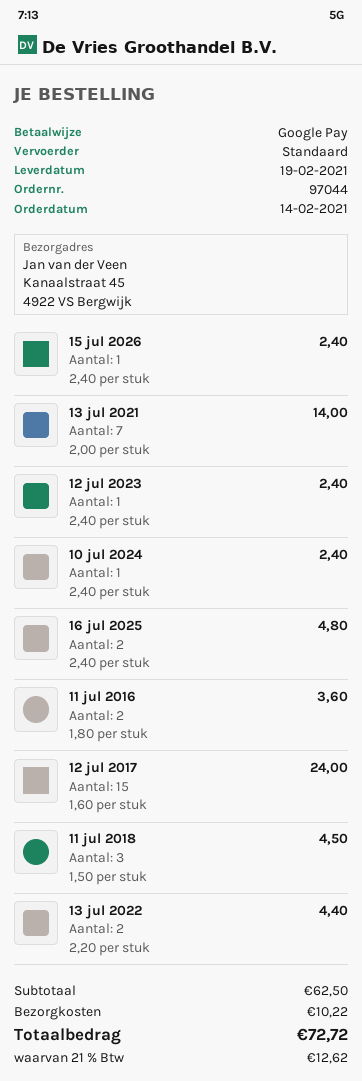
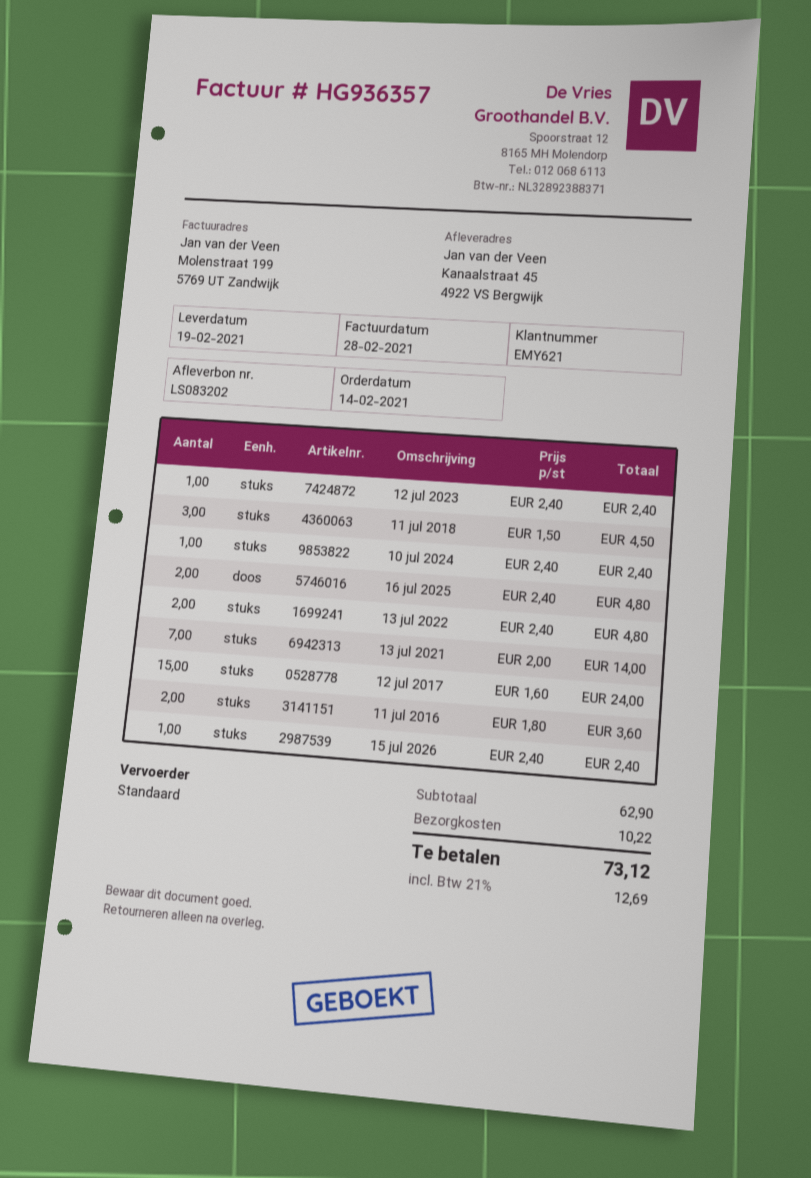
13 jul 2022: 2 x 2.20 = 4.40 -> 2 x 2.40 = 4.80
subtotal: 62.50 -> 62.90
tax: 21% = 12.62 -> 21% = 12.69
total: 72.72 -> 73.12

